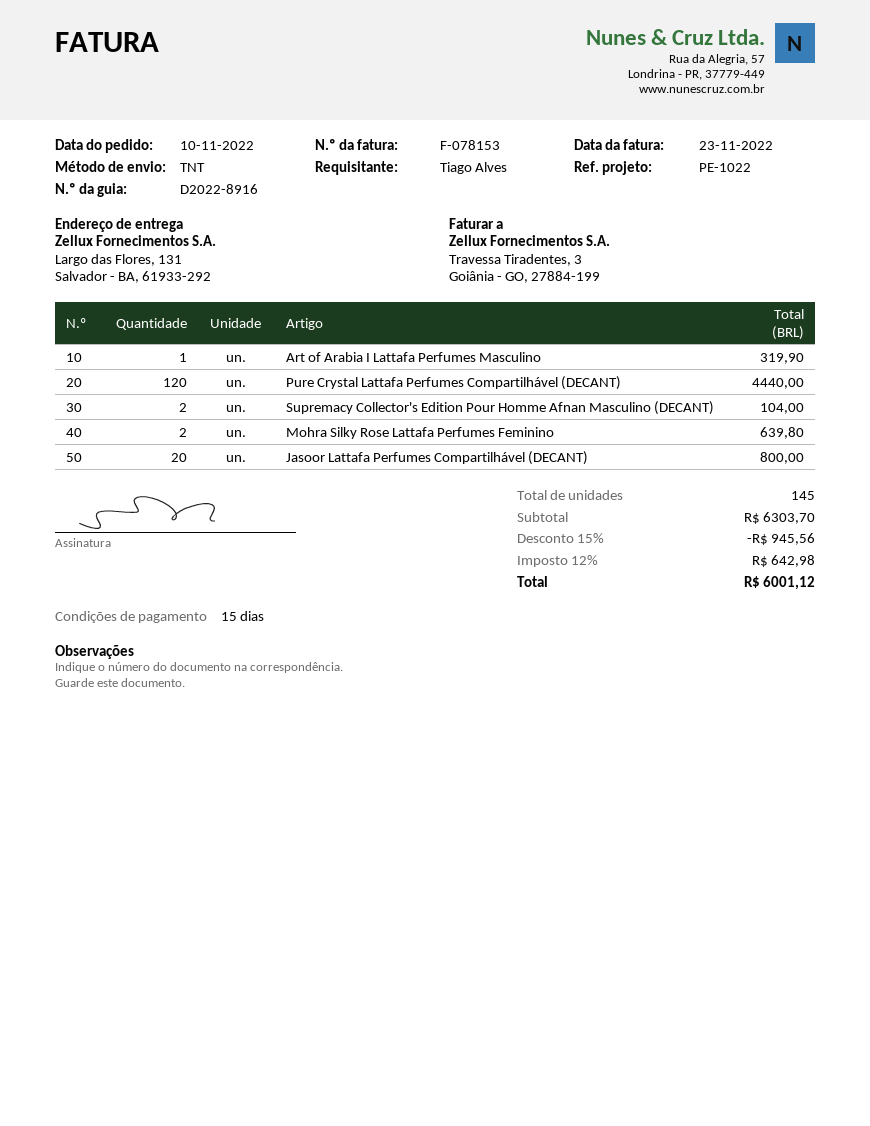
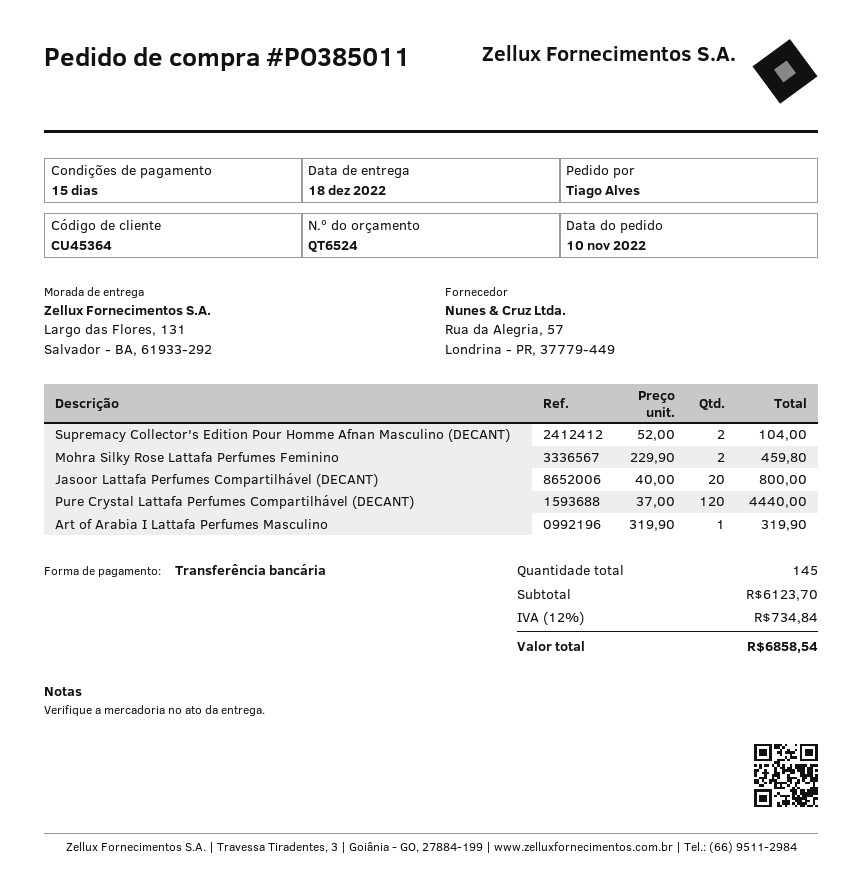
Mohra Silky Rose Lattafa Perfumes Feminino: 2 for 639.80 -> 2 for 459.80
subtotal: 6303.70 -> 6123.70
discount: 15% = 945.56 -> none
tax: 12% = 642.98 -> 12% = 734.84
total: 6001.12 -> 6858.54

